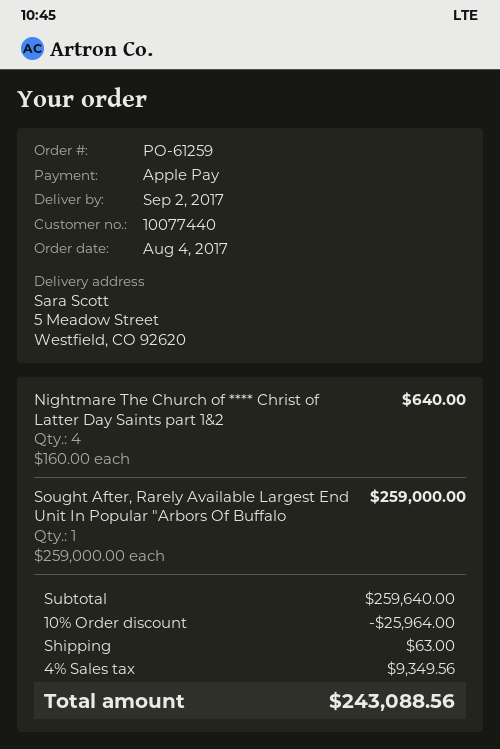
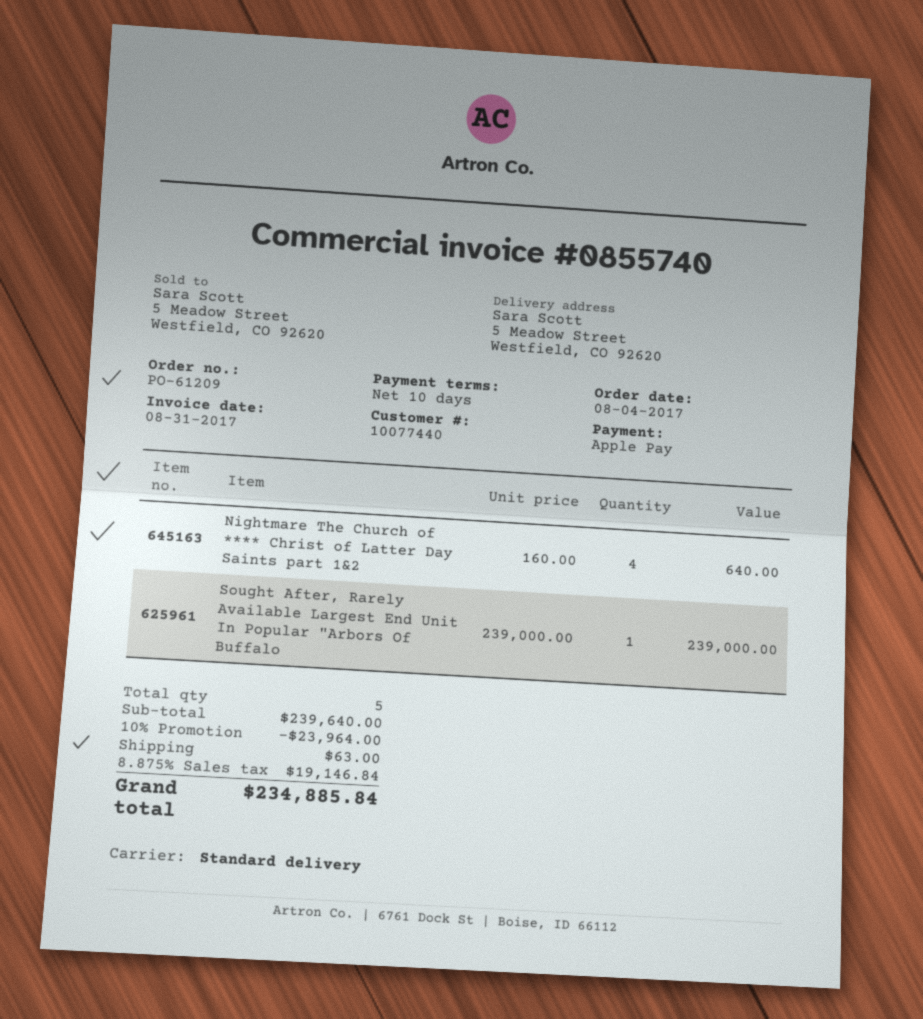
order number: PO-61259 -> PO-61209
Sought After, Rarely Available Largest End Unit In Popular "Arbors Of Buffalo: 1 x 259000.00 = 259000.00 -> 1 x 239000.00 = 239000.00
subtotal: 259640.00 -> 239640.00
discount: 10% = 25964.00 -> 10% = 23964.00
tax: 4% = 9349.56 -> 8.875% = 19146.84
total: 243088.56 -> 234885.84

